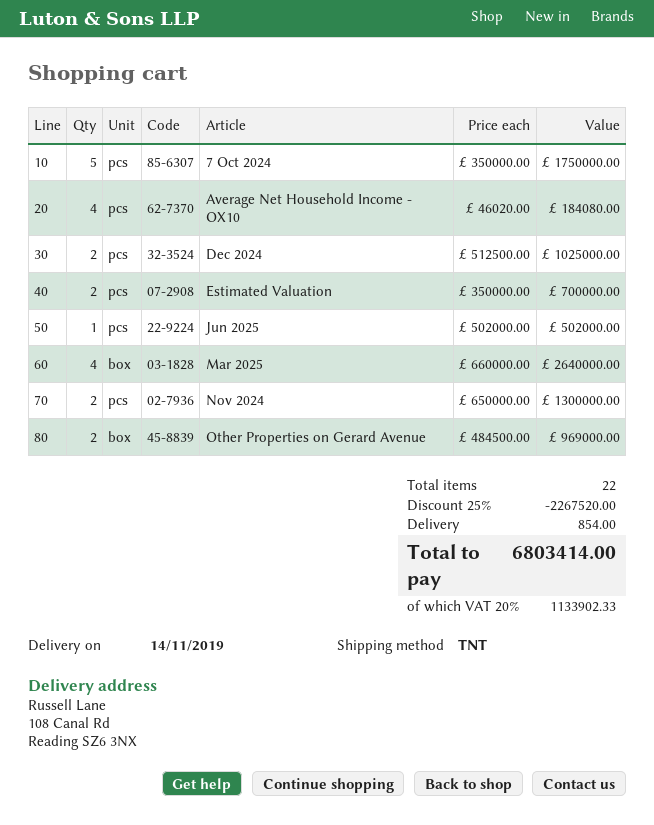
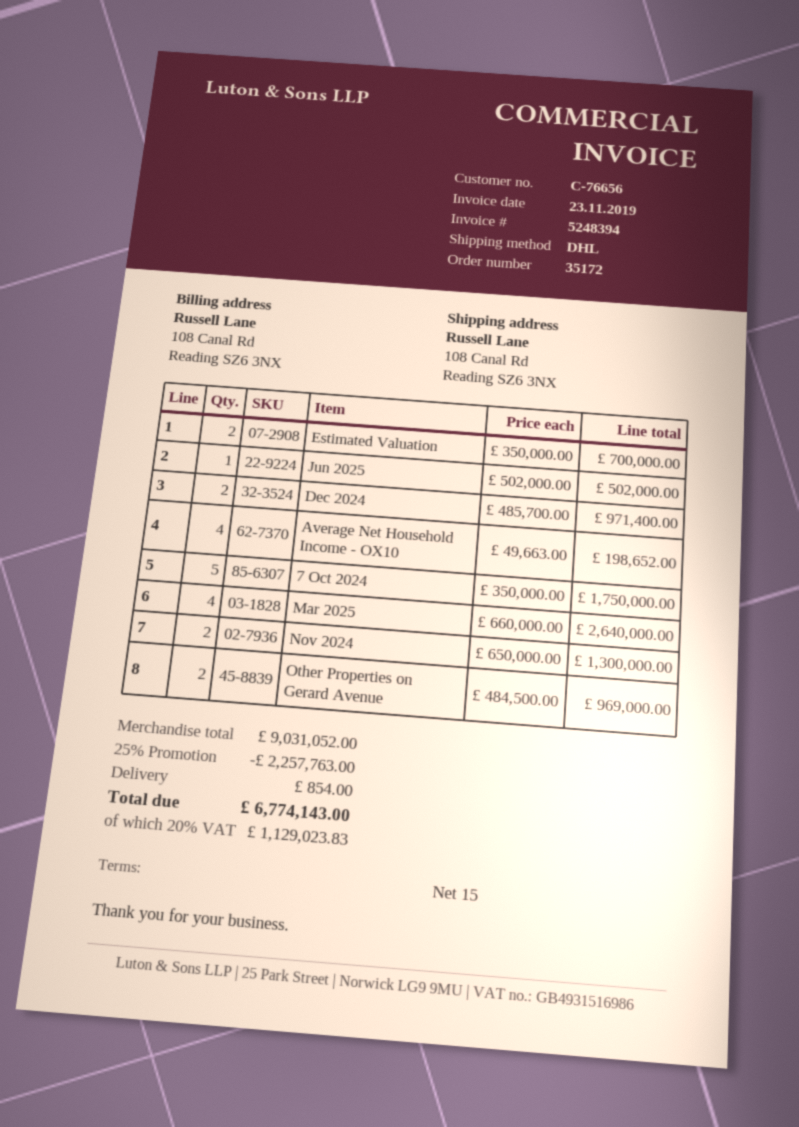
shipping method: TNT -> DHL
Average Net Household Income - OX10: 4 x 46020.00 = 184080.00 -> 4 x 49663.00 = 198652.00
Dec 2024: 2 x 512500.00 = 1025000.00 -> 2 x 485700.00 = 971400.00
discount: 25% = 2267520.00 -> 25% = 2257763.00
tax: 20% = 1133902.33 -> 20% = 1129023.83
total: 6803414.00 -> 6774143.00

